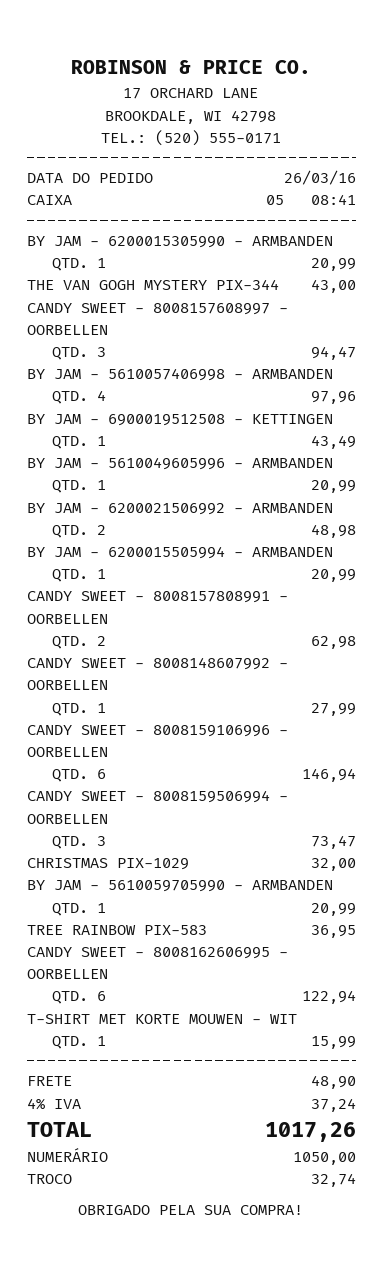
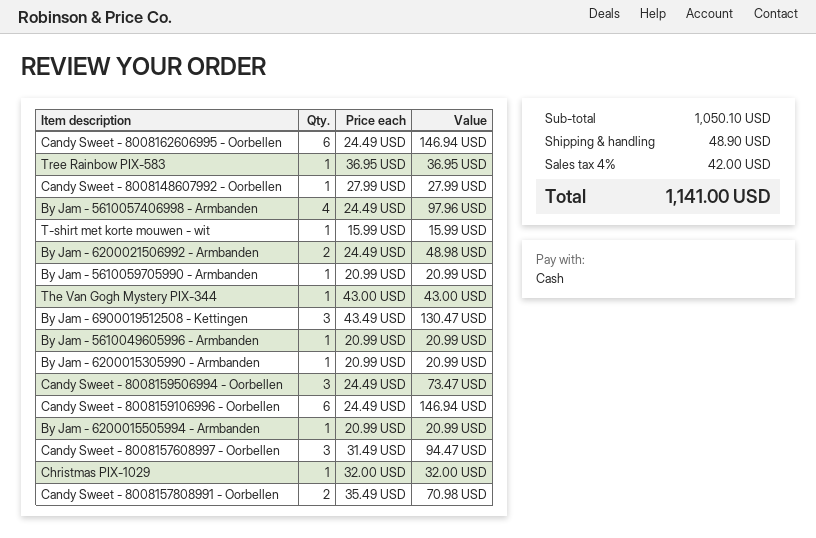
BY JAM - 6900019512508 - KETTINGEN: 1 for 43.49 -> 3 for 130.47
CANDY SWEET - 8008157808991 - OORBELLEN: 2 for 62.98 -> 2 for 70.98
CANDY SWEET - 8008162606995 - OORBELLEN: 6 for 122.94 -> 6 for 146.94
tax: 4% = 37.24 -> 4% = 42.00
total: 1017.26 -> 1141.00

